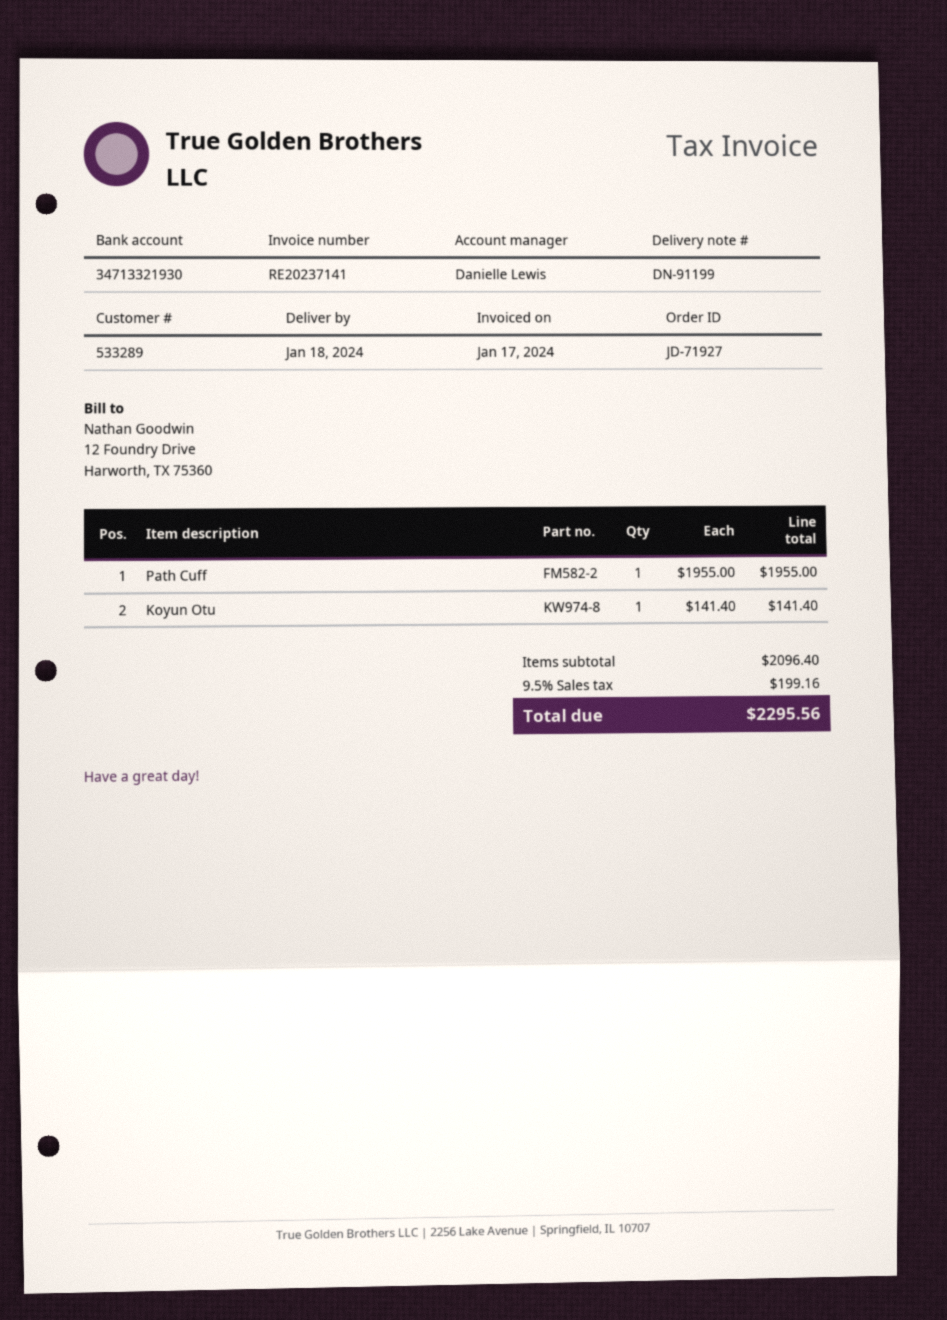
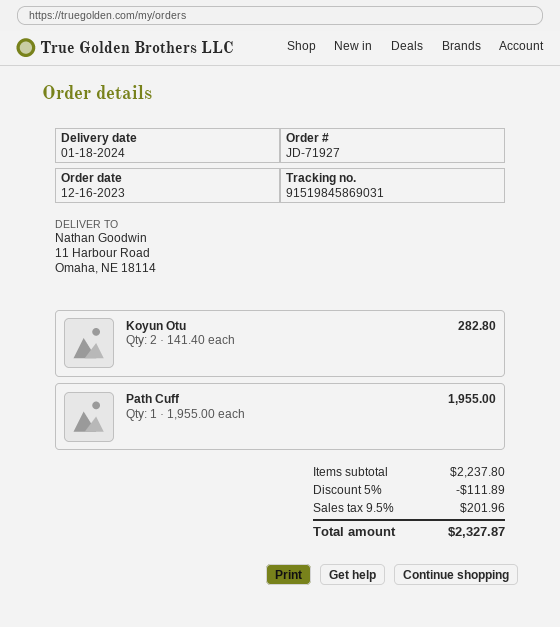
Koyun Otu: 1 x 141.40 = 141.40 -> 2 x 141.40 = 282.80
subtotal: 2096.40 -> 2237.80
discount: none -> 5% = 111.89
tax: 9.5% = 199.16 -> 9.5% = 201.96
total: 2295.56 -> 2327.87

